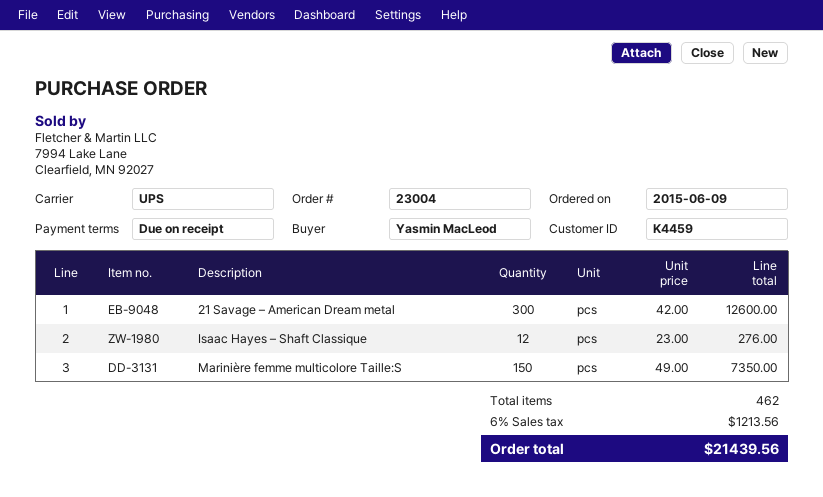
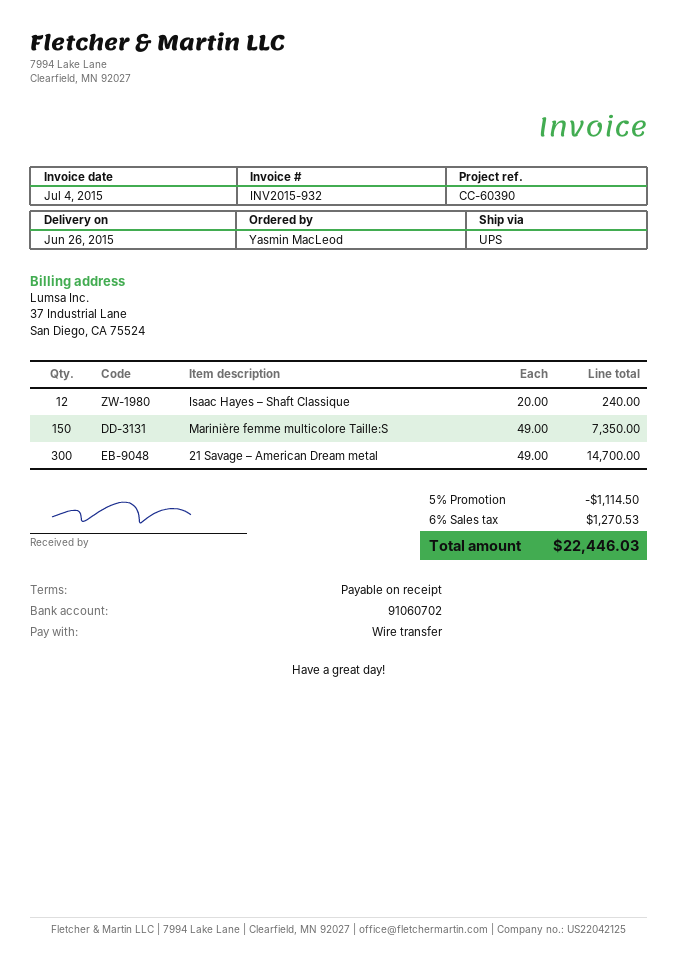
21 Savage – American Dream metal: 300 x 42.00 = 12600.00 -> 300 x 49.00 = 14700.00
Isaac Hayes – Shaft Classique: 12 x 23.00 = 276.00 -> 12 x 20.00 = 240.00
discount: none -> 5% = 1114.50
tax: 6% = 1213.56 -> 6% = 1270.53
total: 21439.56 -> 22446.03

